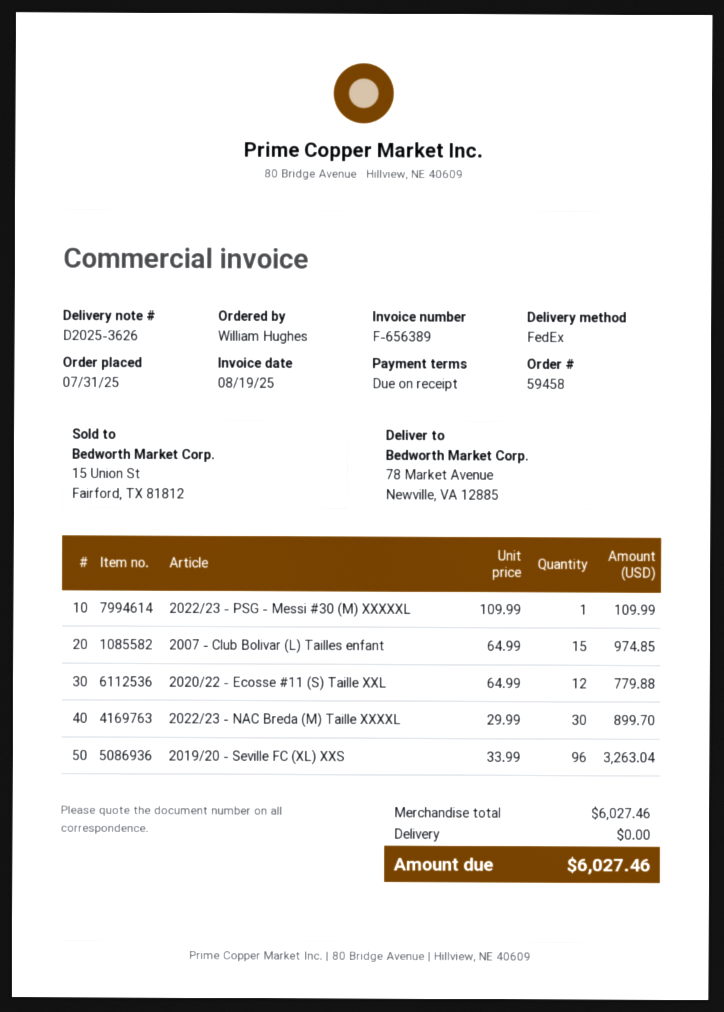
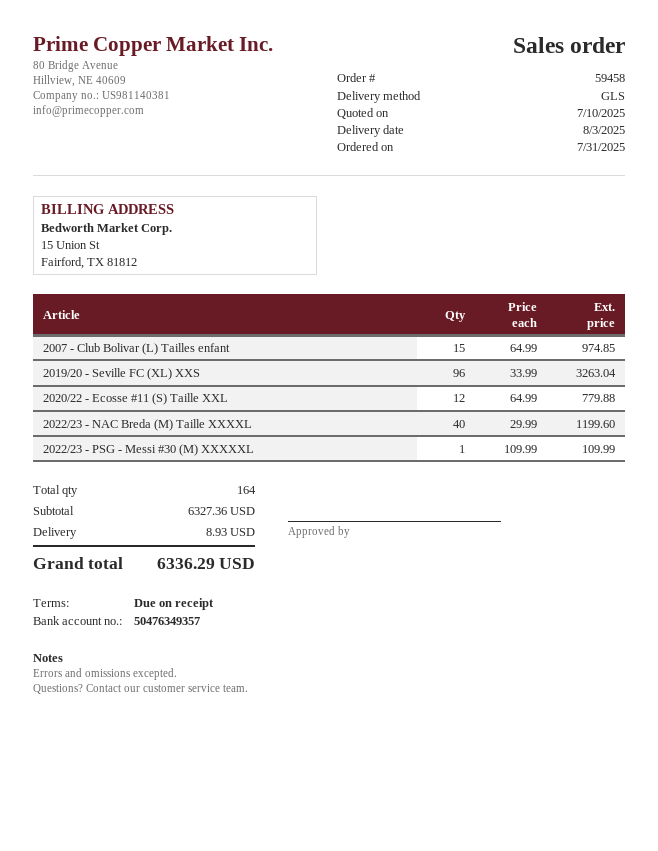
shipping method: FedEx -> GLS
2022/23 - NAC Breda (M) Taille XXXXL: 30 x 29.99 = 899.70 -> 40 x 29.99 = 1199.60
subtotal: 6027.46 -> 6327.36
shipping: 0.00 -> 8.93
total: 6027.46 -> 6336.29

